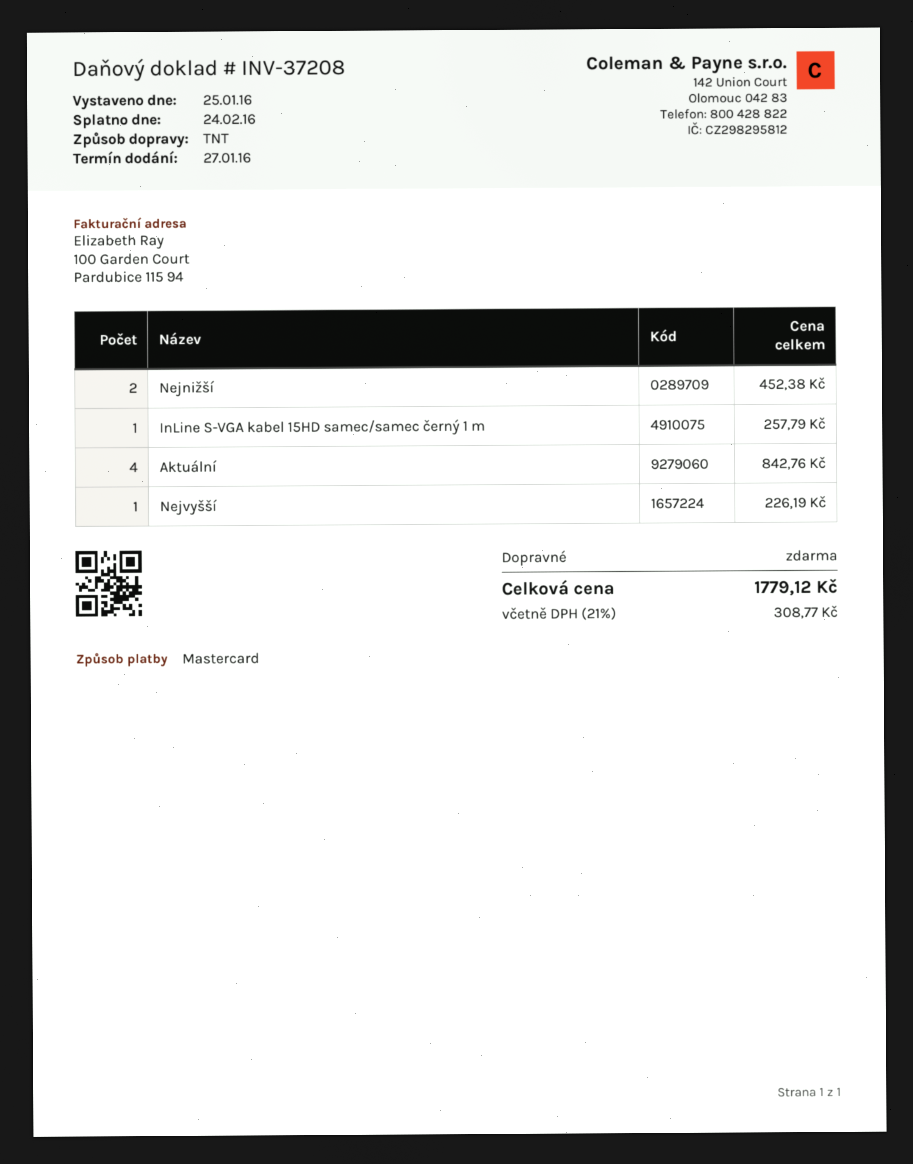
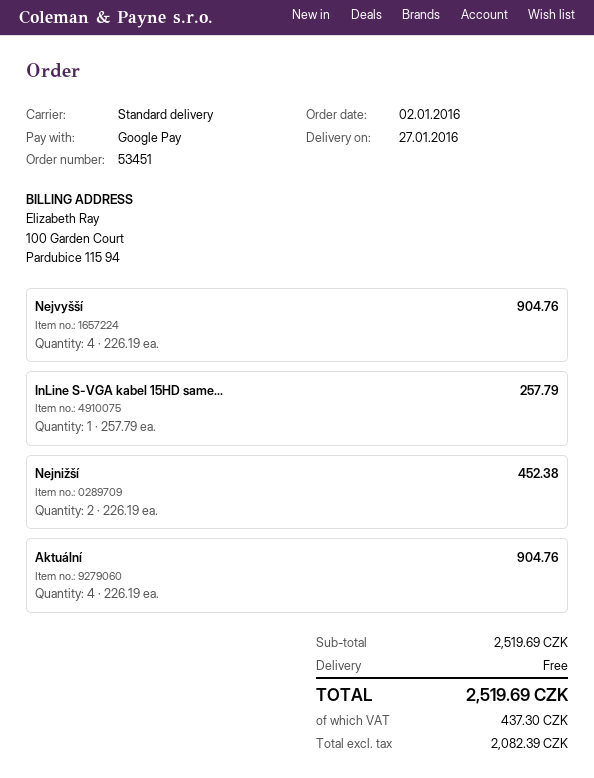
payment method: Mastercard -> Google Pay
shipping method: TNT -> standard
Aktuální: 4 for 842.76 -> 4 for 904.76
Nejvyšší: 1 for 226.19 -> 4 for 904.76
tax: 308.77 -> 437.30
total: 1779.12 -> 2519.69

